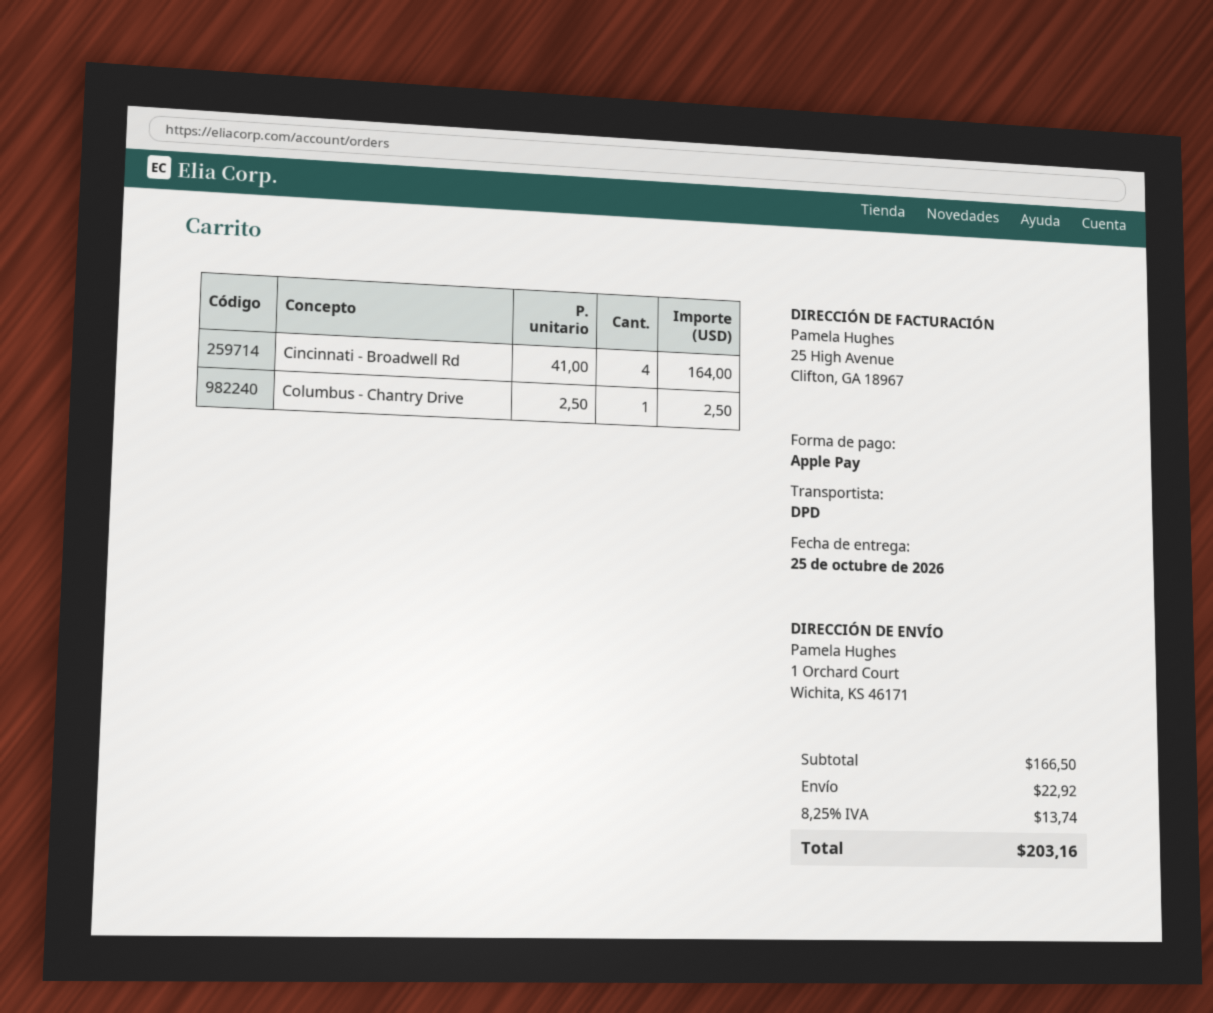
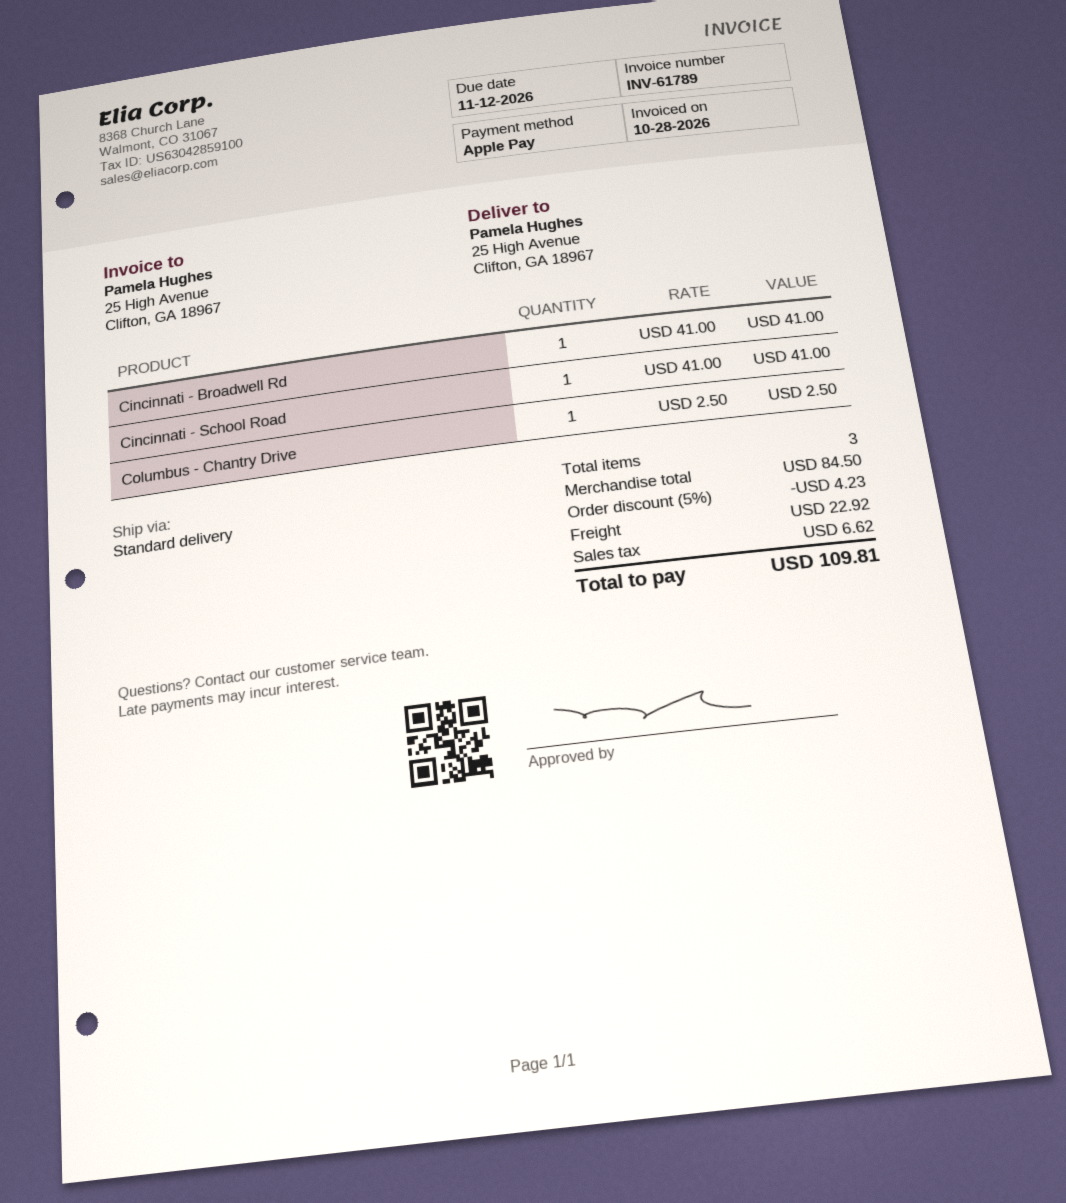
shipping method: DPD -> standard
ship to: 1 Orchard Court, Wichita, KS 46171 -> 25 High Avenue, Clifton, GA 18967
Cincinnati - Broadwell Rd: 4 x 41.00 = 164.00 -> 1 x 41.00 = 41.00
Cincinnati - School Road: none -> 1 x 41.00 = 41.00
subtotal: 166.50 -> 84.50
discount: none -> 5% = 4.23
tax: 13.74 -> 6.62
total: 203.16 -> 109.81

